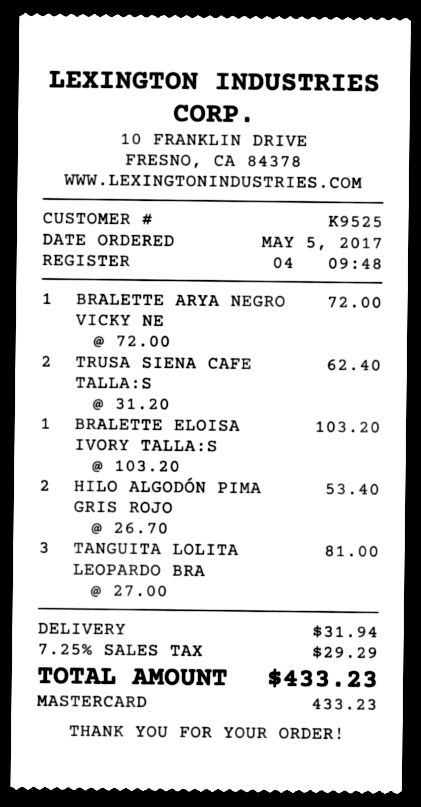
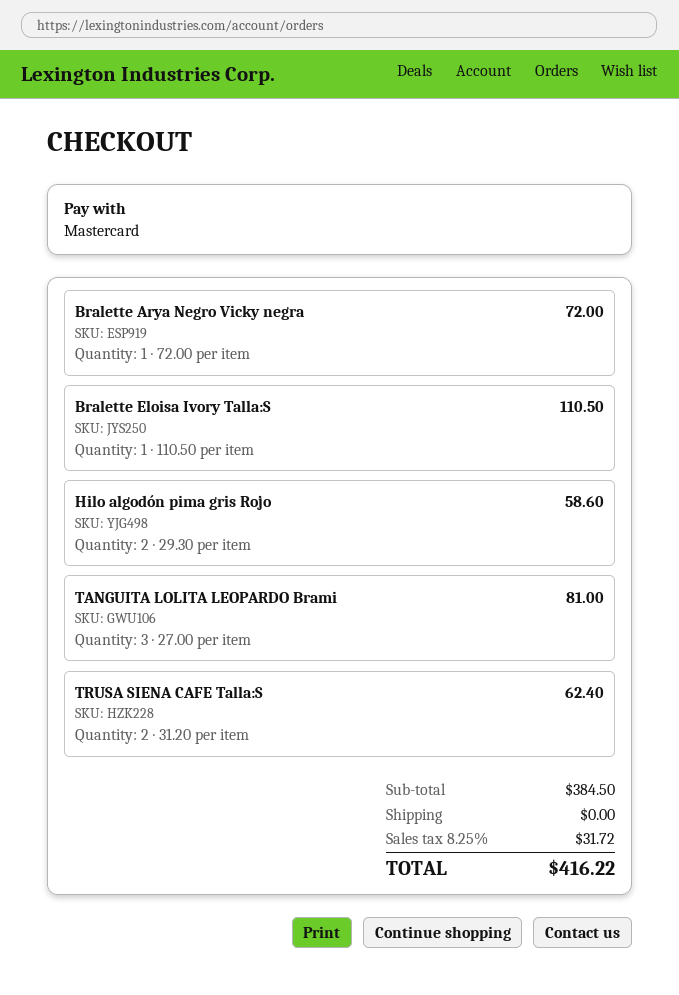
BRALETTE ELOISA IVORY TALLA:S: 1 x 103.20 = 103.20 -> 1 x 110.50 = 110.50
HILO ALGODÓN PIMA GRIS ROJO: 2 x 26.70 = 53.40 -> 2 x 29.30 = 58.60
shipping: 31.94 -> 0.00
tax: 7.25% = 29.29 -> 8.25% = 31.72
total: 433.23 -> 416.22

